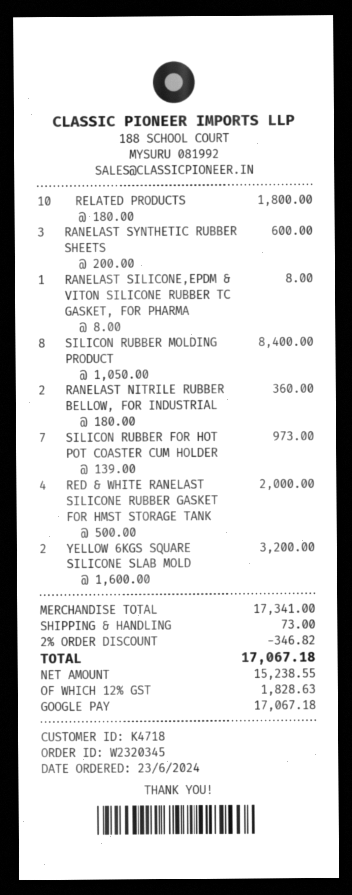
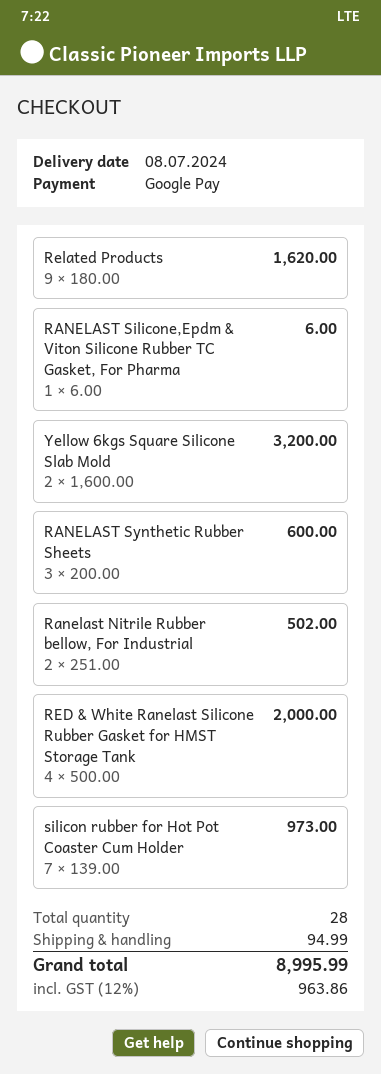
RELATED PRODUCTS: 10 x 180.00 = 1800.00 -> 9 x 180.00 = 1620.00
RANELAST SILICONE,EPDM & VITON SILICONE RUBBER TC GASKET, FOR PHARMA: 1 x 8.00 = 8.00 -> 1 x 6.00 = 6.00
SILICON RUBBER MOLDING PRODUCT: 8 x 1050.00 = 8400.00 -> none
RANELAST NITRILE RUBBER BELLOW, FOR INDUSTRIAL: 2 x 180.00 = 360.00 -> 2 x 251.00 = 502.00
discount: 2% = 346.82 -> none
shipping: 73.00 -> 94.99
tax: 12% = 1828.63 -> 12% = 963.86
total: 17067.18 -> 8995.99

